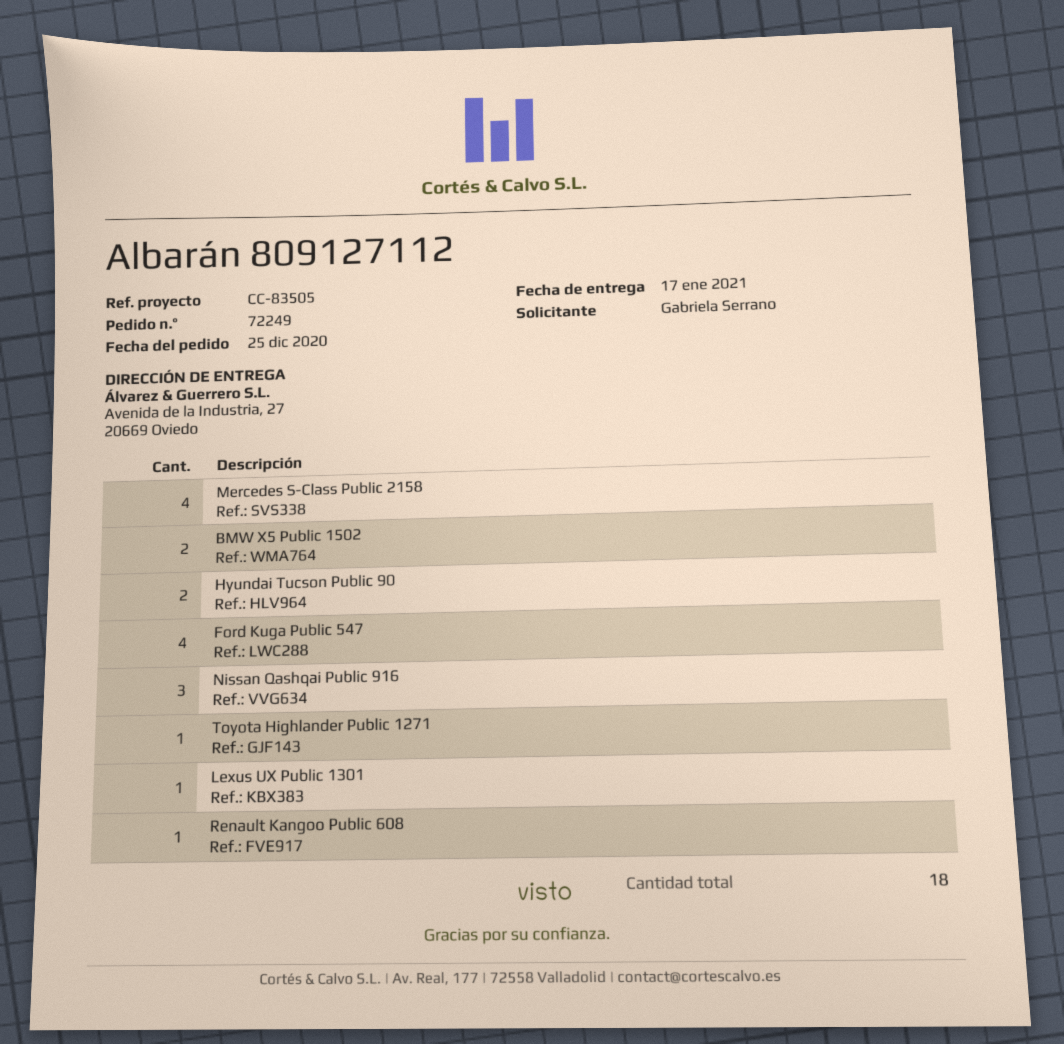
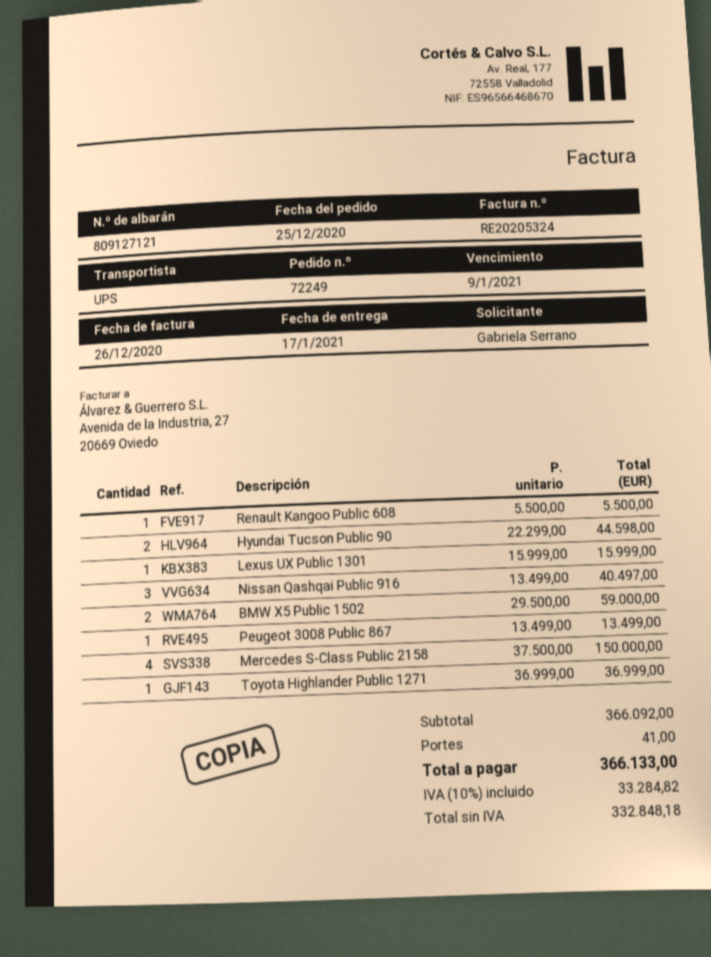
delivery note number: 809127112 -> 809127121
Ford Kuga Public 547: 4 -> none
Peugeot 3008 Public 867: none -> 1

